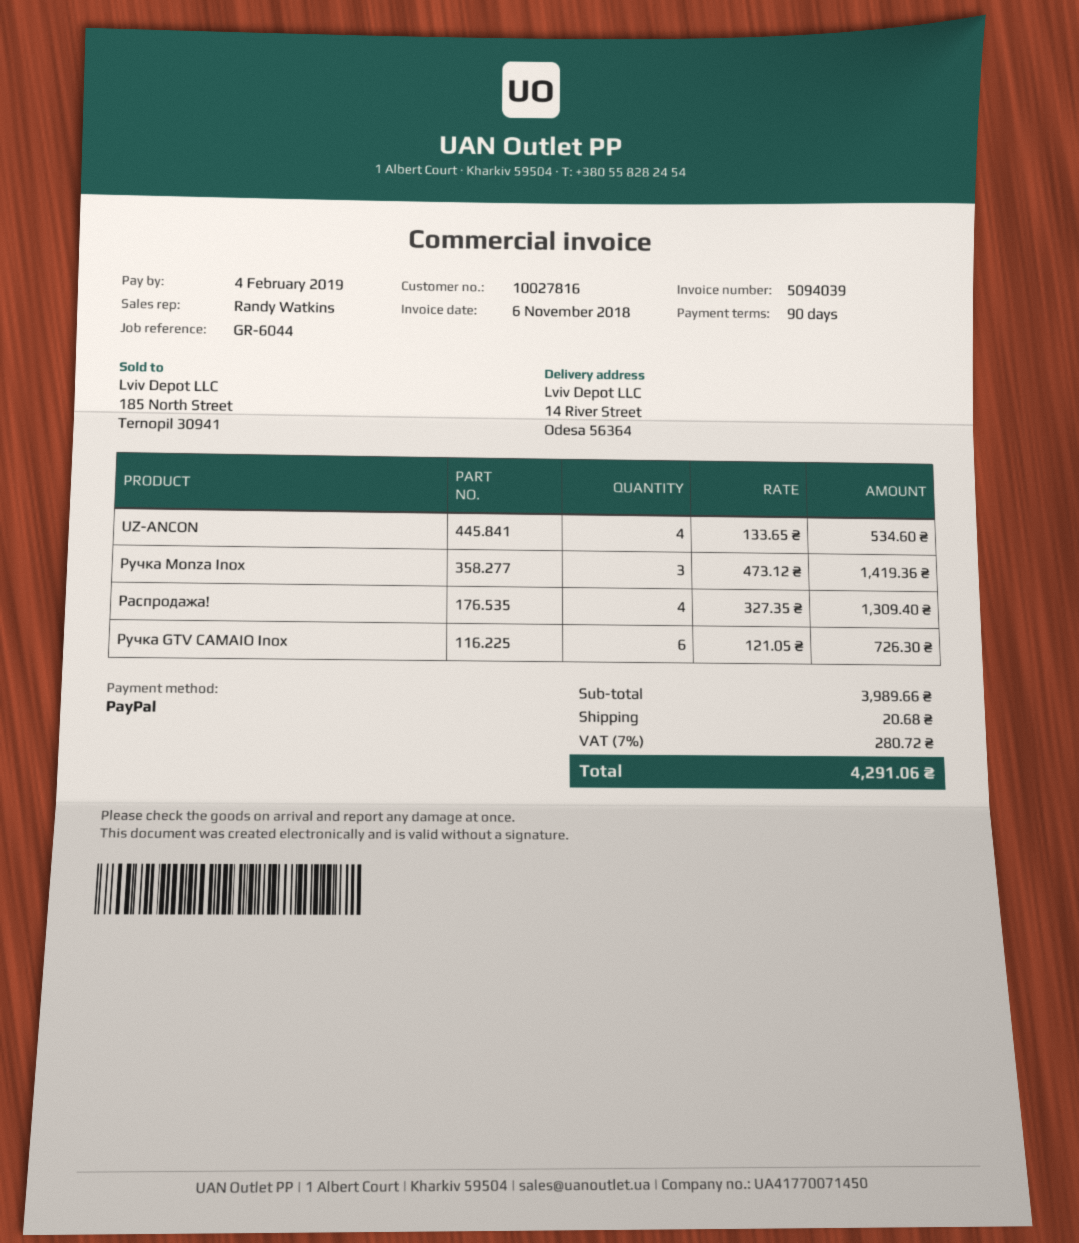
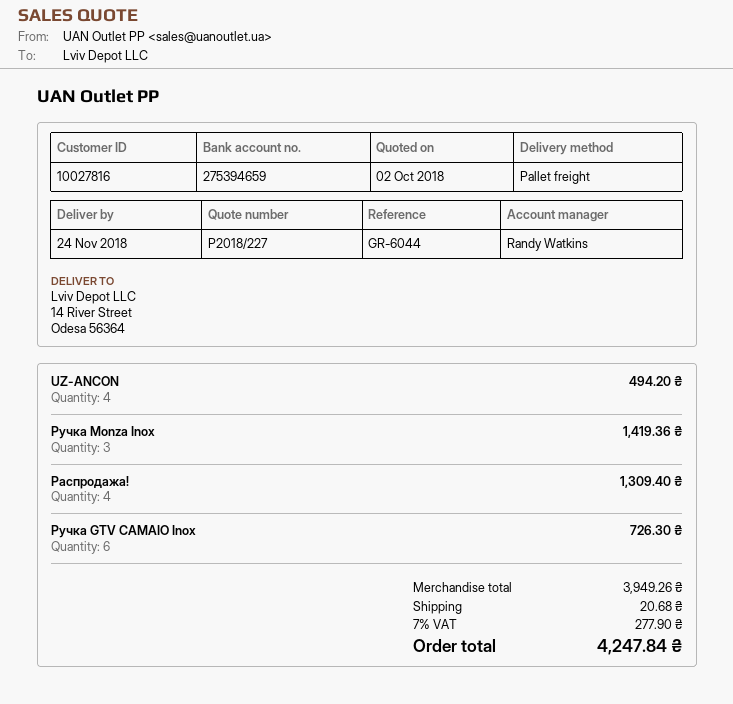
UZ-ANCON: 4 for 534.60 -> 4 for 494.20
subtotal: 3989.66 -> 3949.26
tax: 7% = 280.72 -> 7% = 277.90
total: 4291.06 -> 4247.84

